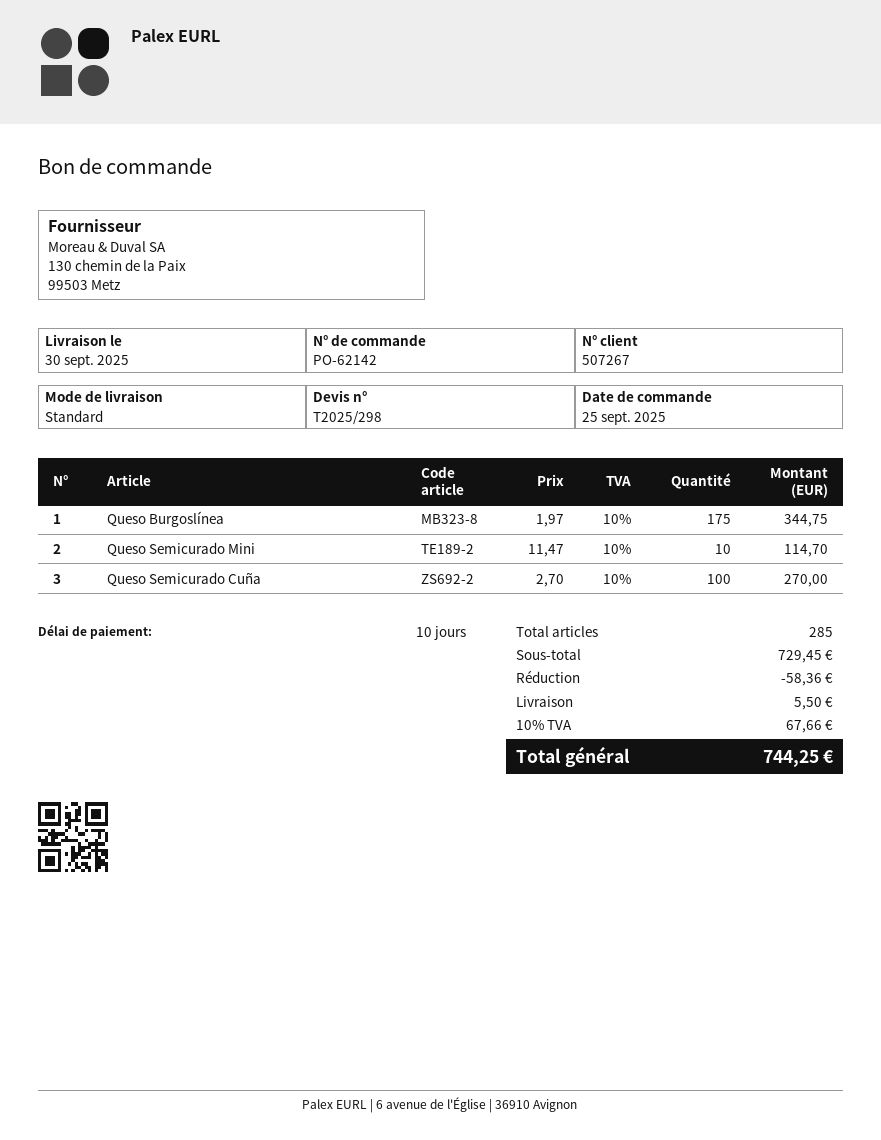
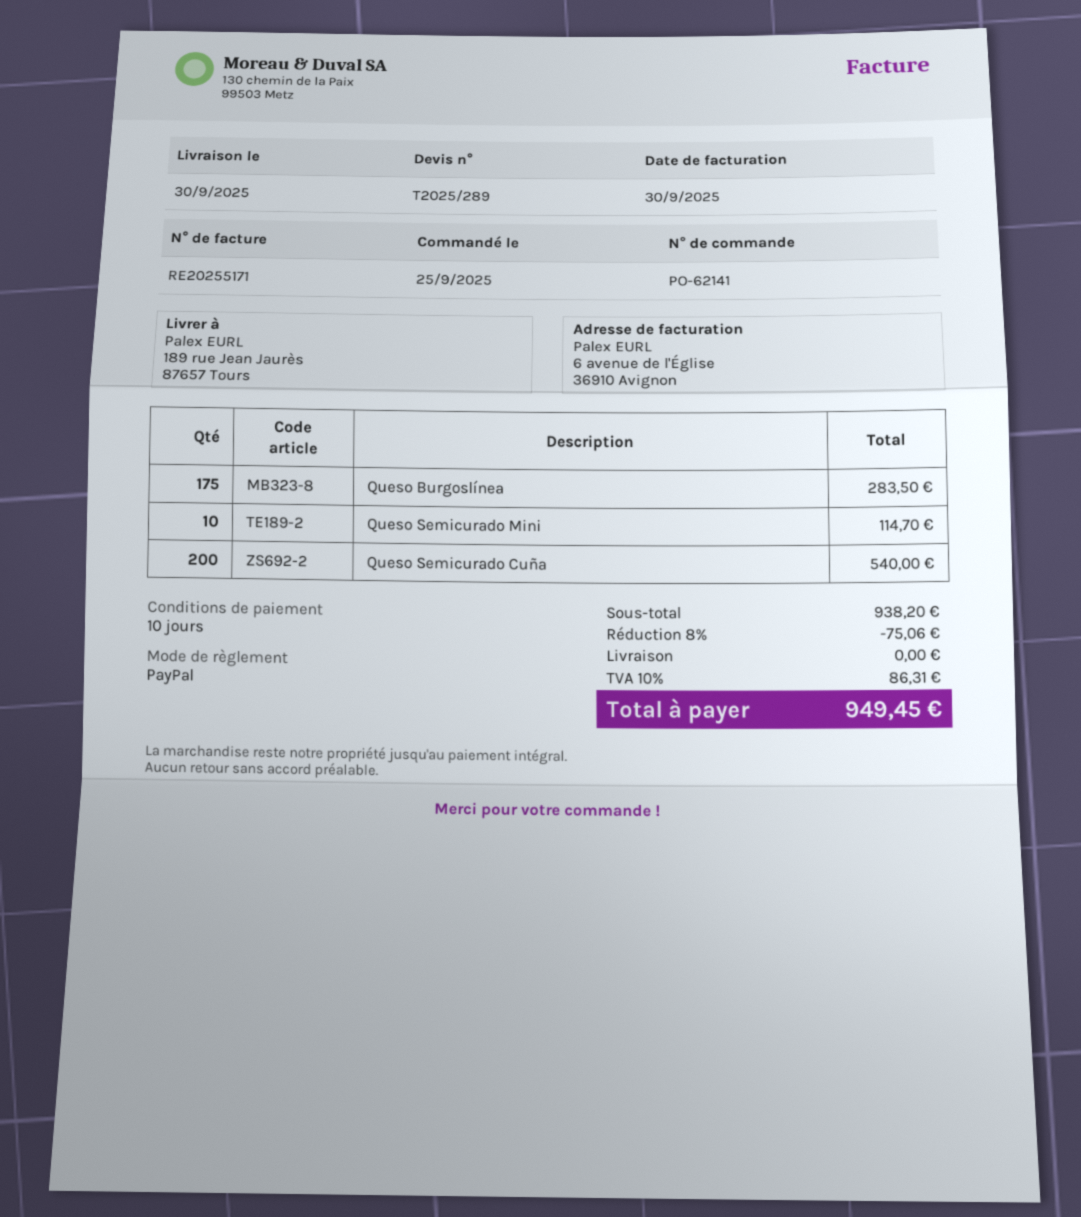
quote number: T2025/298 -> T2025/289
order number: PO-62142 -> PO-62141
Queso Burgoslínea: 175 for 344.75 -> 175 for 283.50
Queso Semicurado Cuña: 100 for 270.00 -> 200 for 540.00
subtotal: 729.45 -> 938.20
discount: 58.36 -> 75.06
shipping: 5.50 -> 0.00
tax: 10% = 67.66 -> 10% = 86.31
total: 744.25 -> 949.45

